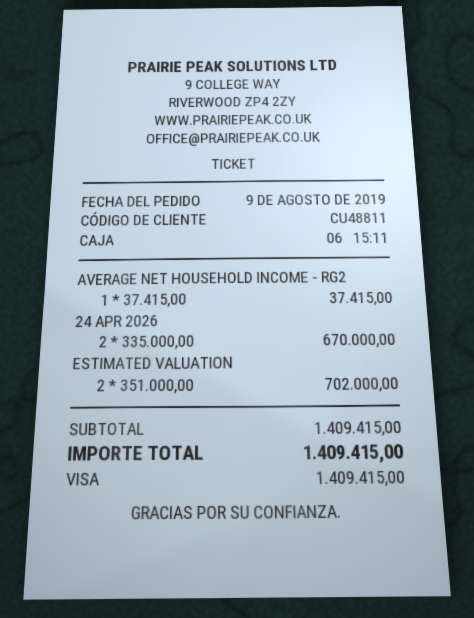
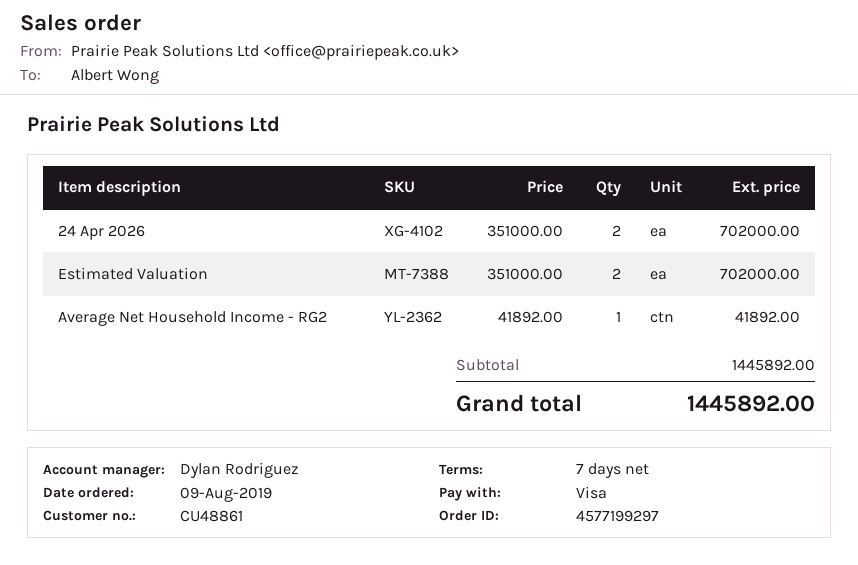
customer number: CU48811 -> CU48861
AVERAGE NET HOUSEHOLD INCOME - RG2: 1 x 37415.00 = 37415.00 -> 1 x 41892.00 = 41892.00
24 APR 2026: 2 x 335000.00 = 670000.00 -> 2 x 351000.00 = 702000.00
subtotal: 1409415.00 -> 1445892.00
total: 1409415.00 -> 1445892.00

